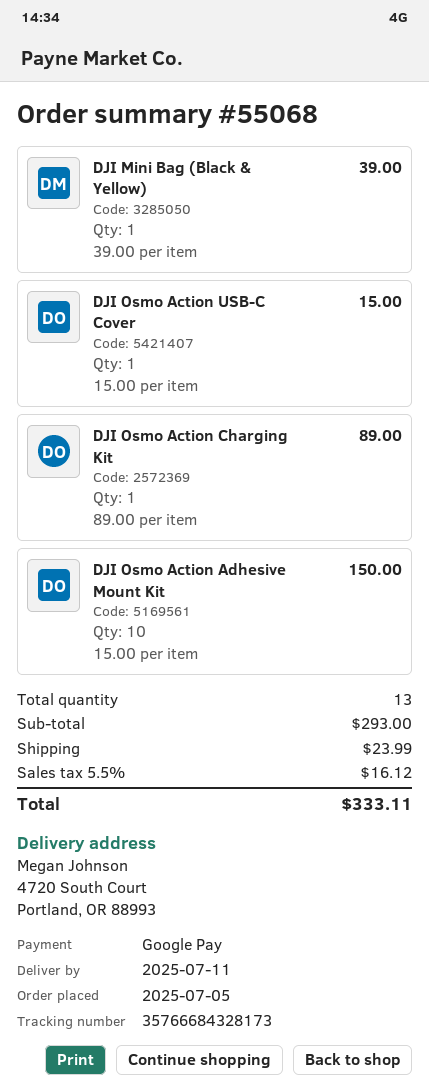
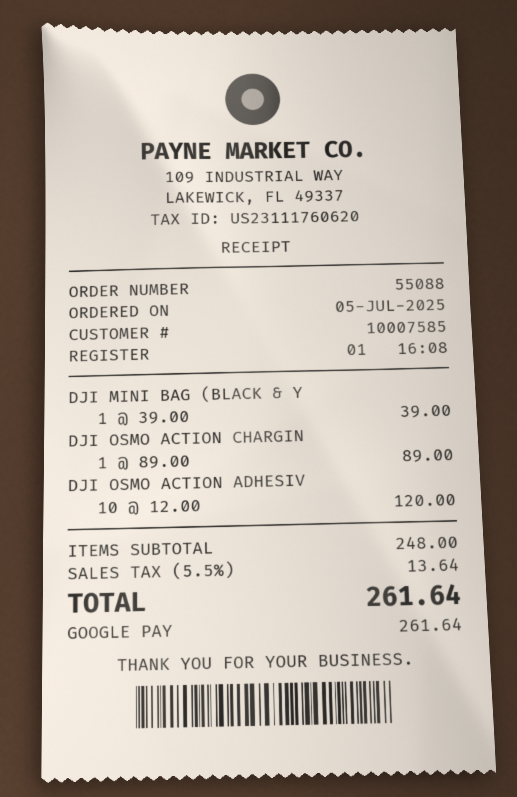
order number: 55068 -> 55088
DJI Osmo Action USB-C Cover: 1 x 15.00 = 15.00 -> none
DJI Osmo Action Adhesive Mount Kit: 10 x 15.00 = 150.00 -> 10 x 12.00 = 120.00
subtotal: 293.00 -> 248.00
shipping: 23.99 -> none
tax: 5.5% = 16.12 -> 5.5% = 13.64
total: 333.11 -> 261.64

